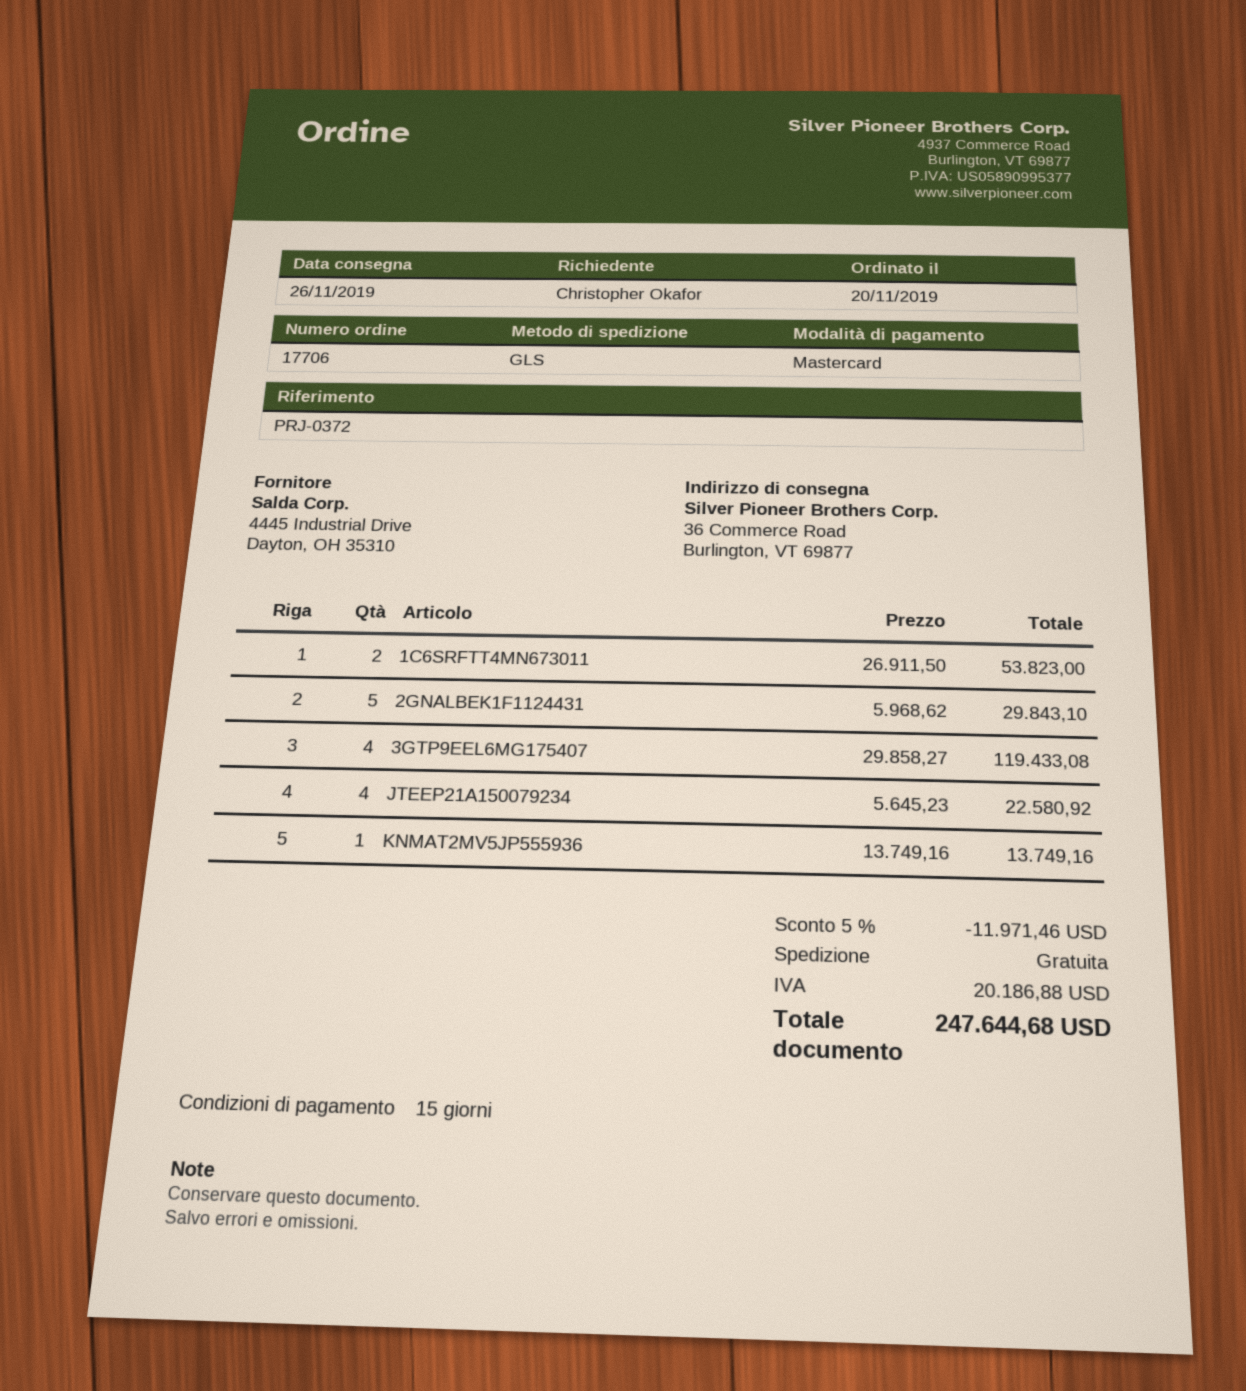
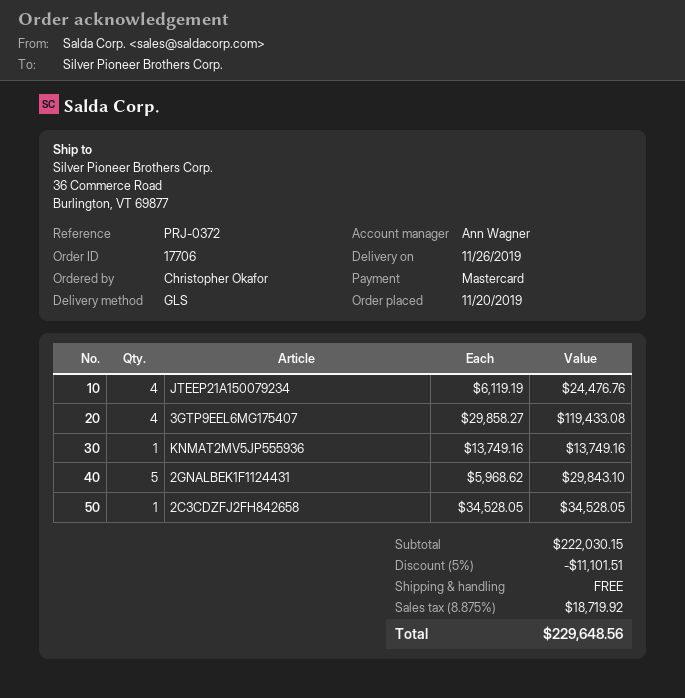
1C6SRFTT4MN673011: 2 x 26911.50 = 53823.00 -> none
JTEEP21A150079234: 4 x 5645.23 = 22580.92 -> 4 x 6119.19 = 24476.76
2C3CDZFJ2FH842658: none -> 1 x 34528.05 = 34528.05
discount: 5% = 11971.46 -> 5% = 11101.51
tax: 20186.88 -> 18719.92
total: 247644.68 -> 229648.56

